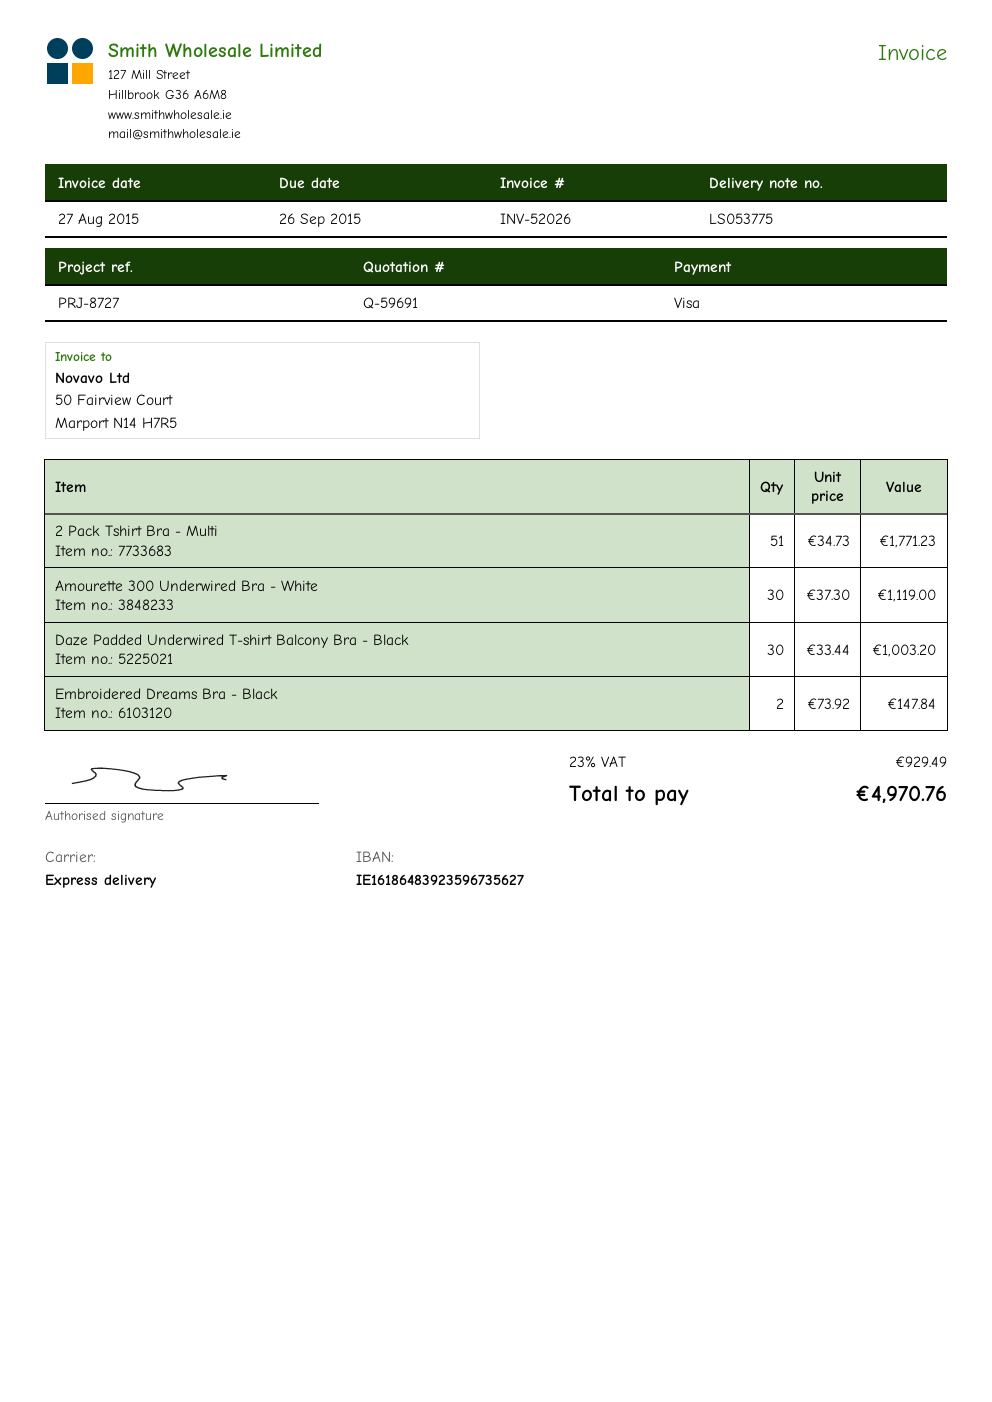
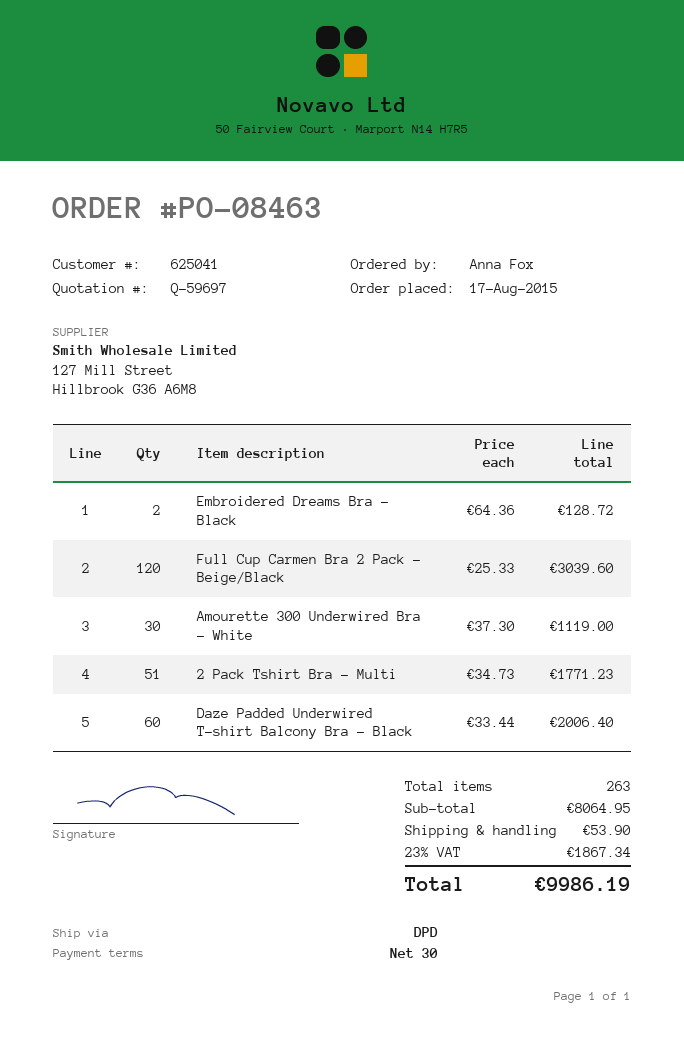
quote number: Q-59691 -> Q-59697
shipping method: express -> DPD
Daze Padded Underwired T-shirt Balcony Bra - Black: 30 x 33.44 = 1003.20 -> 60 x 33.44 = 2006.40
Embroidered Dreams Bra - Black: 2 x 73.92 = 147.84 -> 2 x 64.36 = 128.72
Full Cup Carmen Bra 2 Pack - Beige/Black: none -> 120 x 25.33 = 3039.60
shipping: none -> 53.90
tax: 23% = 929.49 -> 23% = 1867.34
total: 4970.76 -> 9986.19

